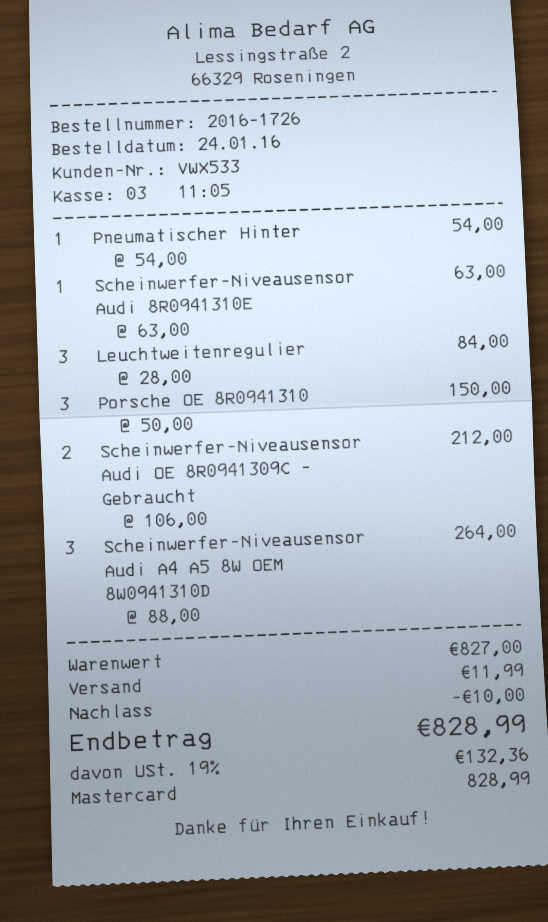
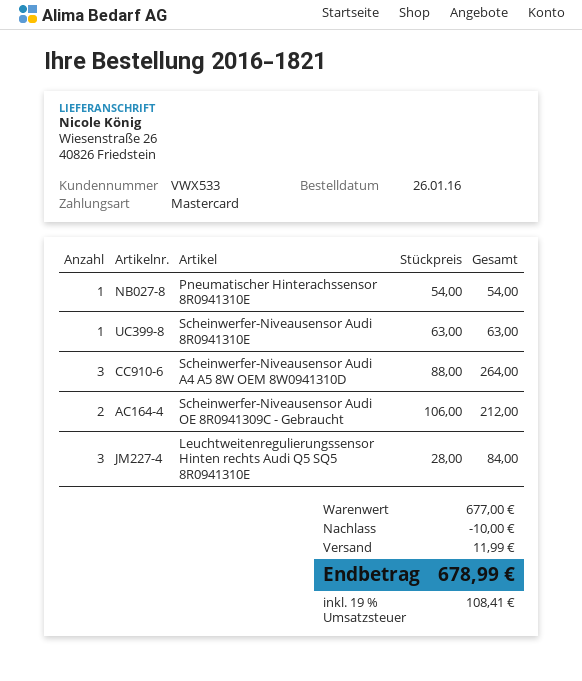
order number: 2016-1726 -> 2016-1821
order date: 2016-01-24 -> 2016-01-26
Porsche OE 8R0941310: 3 x 50.00 = 150.00 -> none
subtotal: 827.00 -> 677.00
tax: 19% = 132.36 -> 19% = 108.41
total: 828.99 -> 678.99

